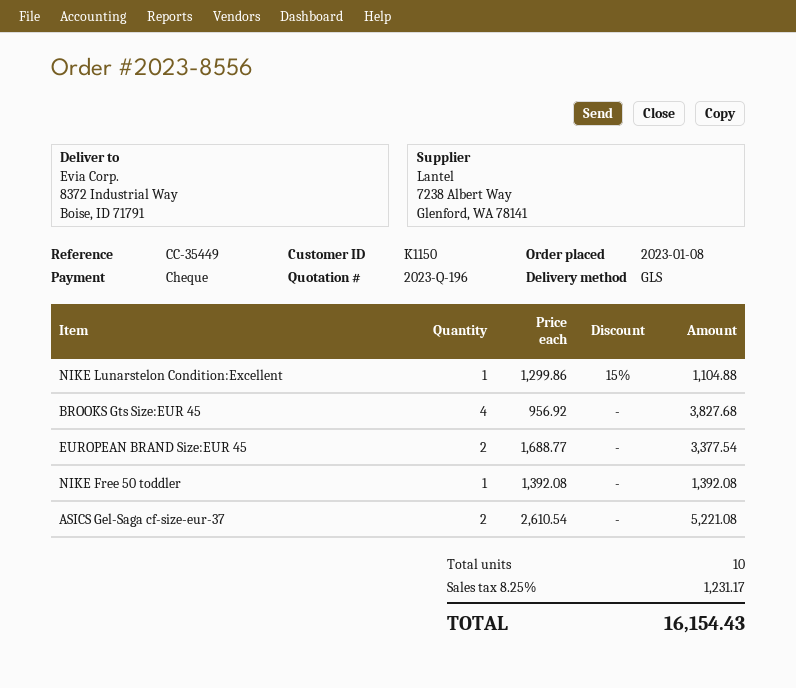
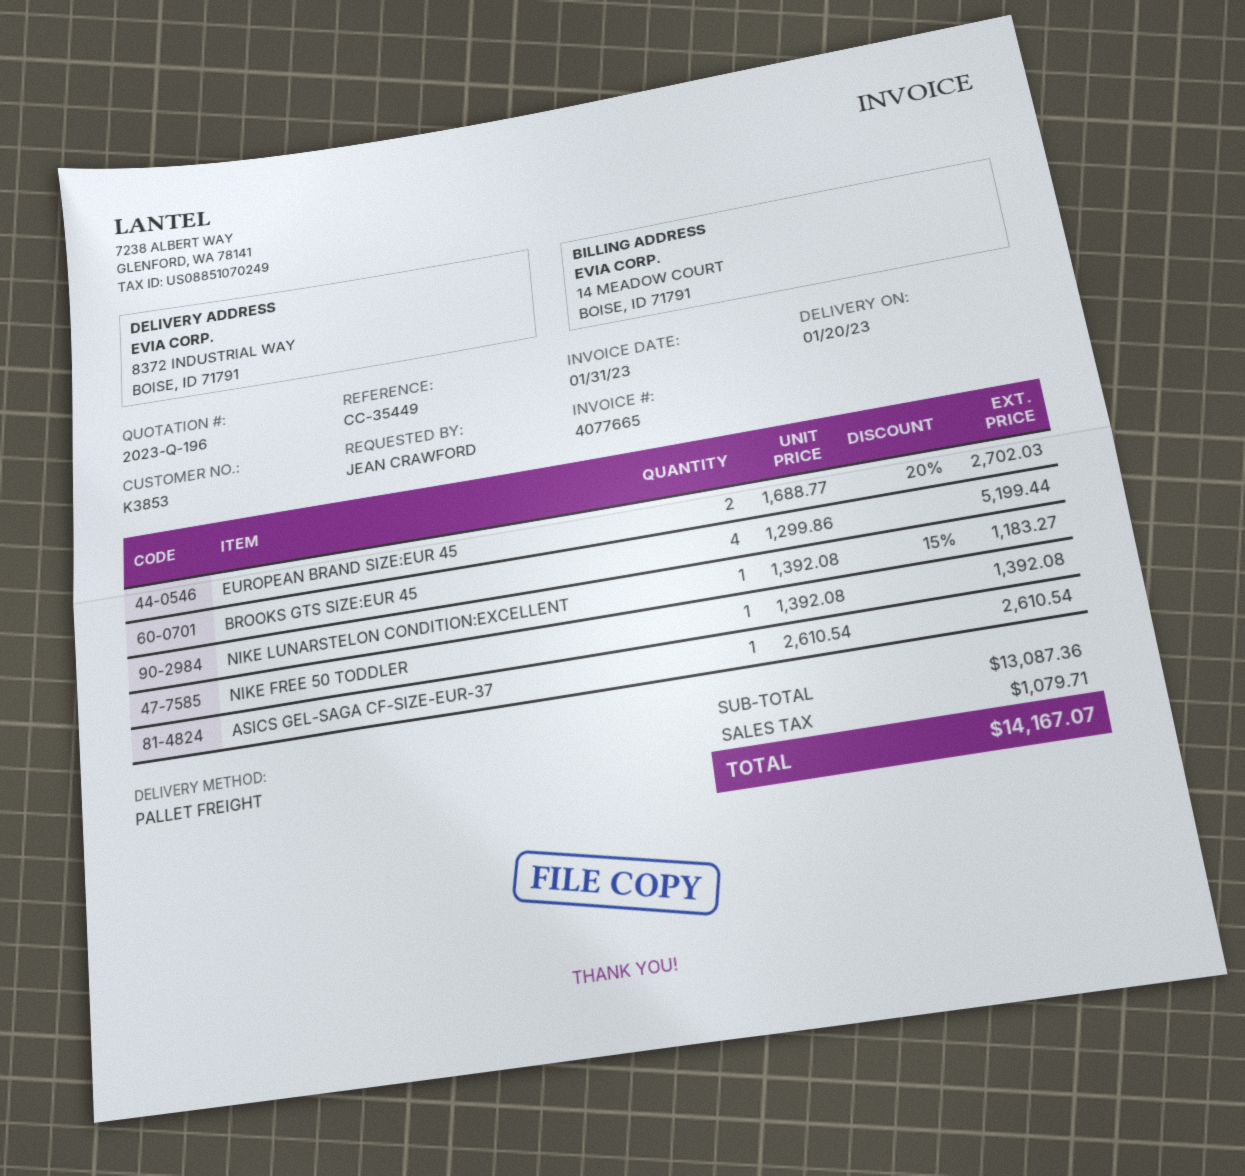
customer number: K1150 -> K3853
shipping method: GLS -> pallet freight
NIKE Lunarstelon Condition:Excellent: 1 x 1299.86 - 15% = 1104.88 -> 1 x 1392.08 - 15% = 1183.27
BROOKS Gts Size:EUR 45: 4 x 956.92 = 3827.68 -> 4 x 1299.86 = 5199.44
EUROPEAN BRAND Size:EUR 45: 2 x 1688.77 = 3377.54 -> 2 x 1688.77 - 20% = 2702.03
ASICS Gel-Saga cf-size-eur-37: 2 x 2610.54 = 5221.08 -> 1 x 2610.54 = 2610.54
tax: 1231.17 -> 1079.71
total: 16154.43 -> 14167.07

